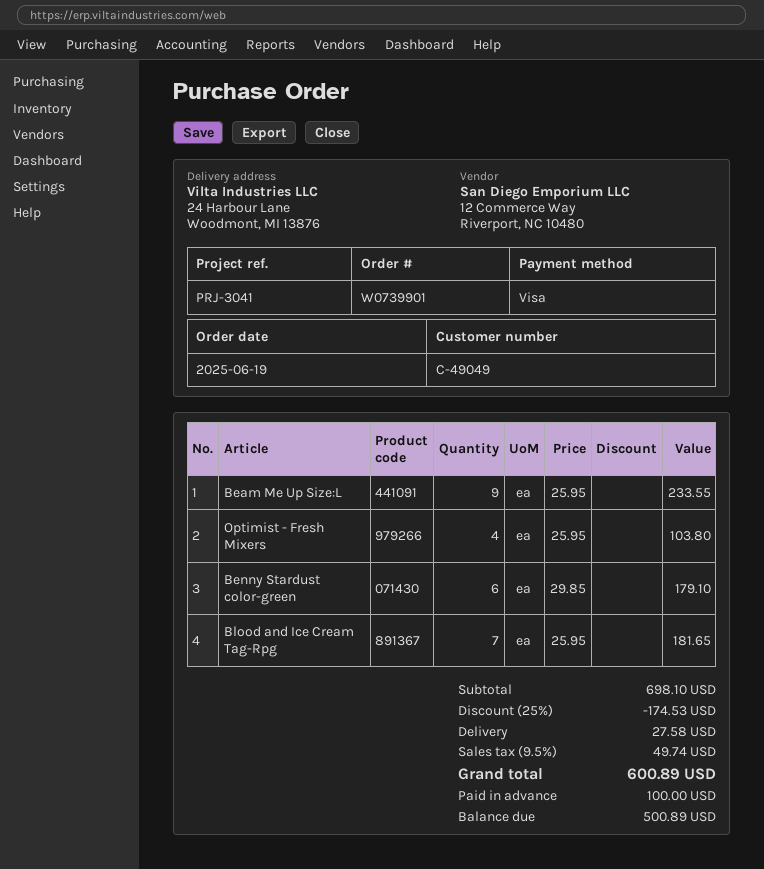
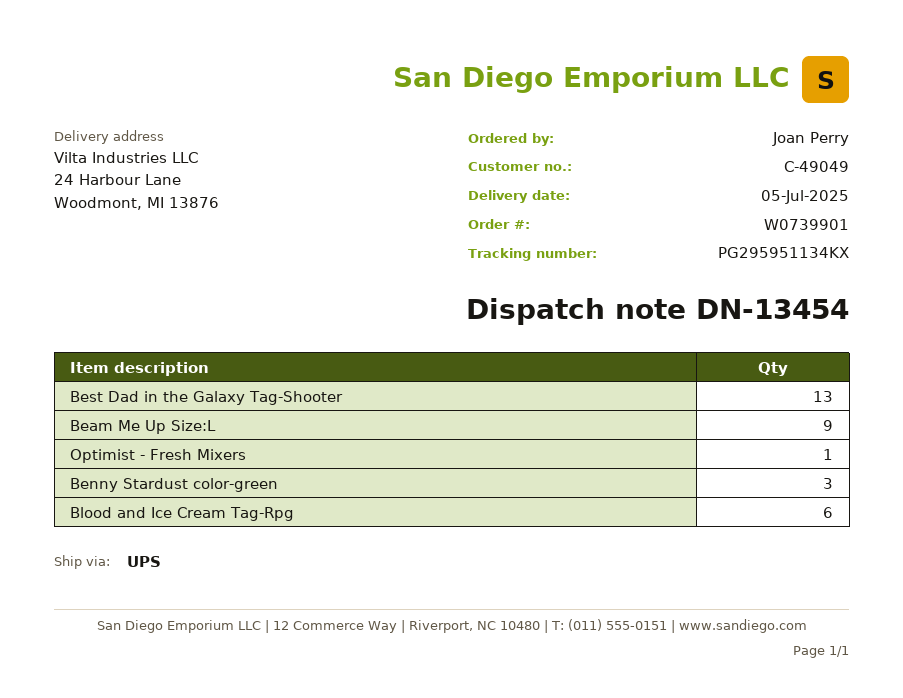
Optimist - Fresh Mixers: 4 -> 1
Benny Stardust color-green: 6 -> 3
Blood and Ice Cream Tag-Rpg: 7 -> 6
Best Dad in the Galaxy Tag-Shooter: none -> 13

